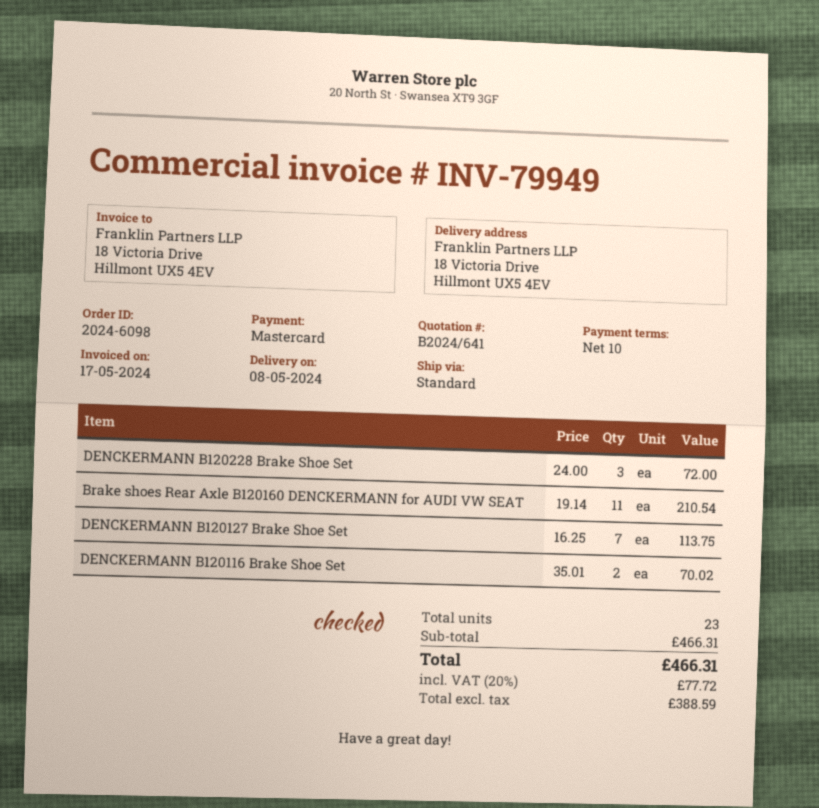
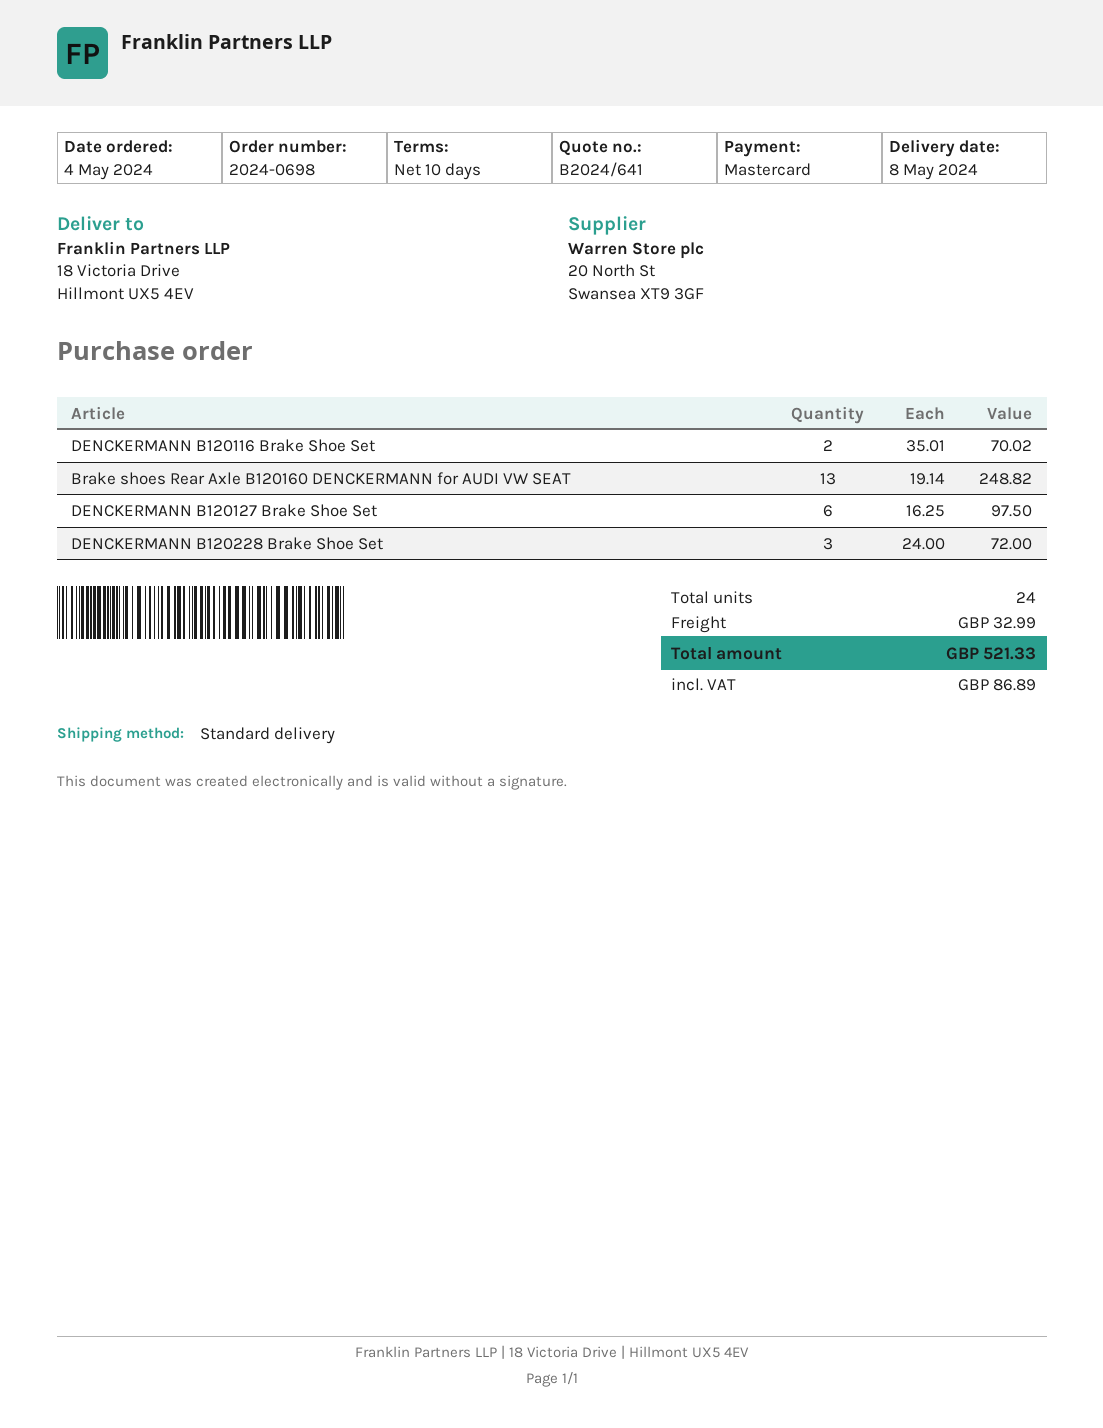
order number: 2024-6098 -> 2024-0698
Brake shoes Rear Axle B120160 DENCKERMANN for AUDI VW SEAT: 11 x 19.14 = 210.54 -> 13 x 19.14 = 248.82
DENCKERMANN B120127 Brake Shoe Set: 7 x 16.25 = 113.75 -> 6 x 16.25 = 97.50
total quantity: 23 -> 24
shipping: none -> 32.99
tax: 77.72 -> 86.89
total: 466.31 -> 521.33

